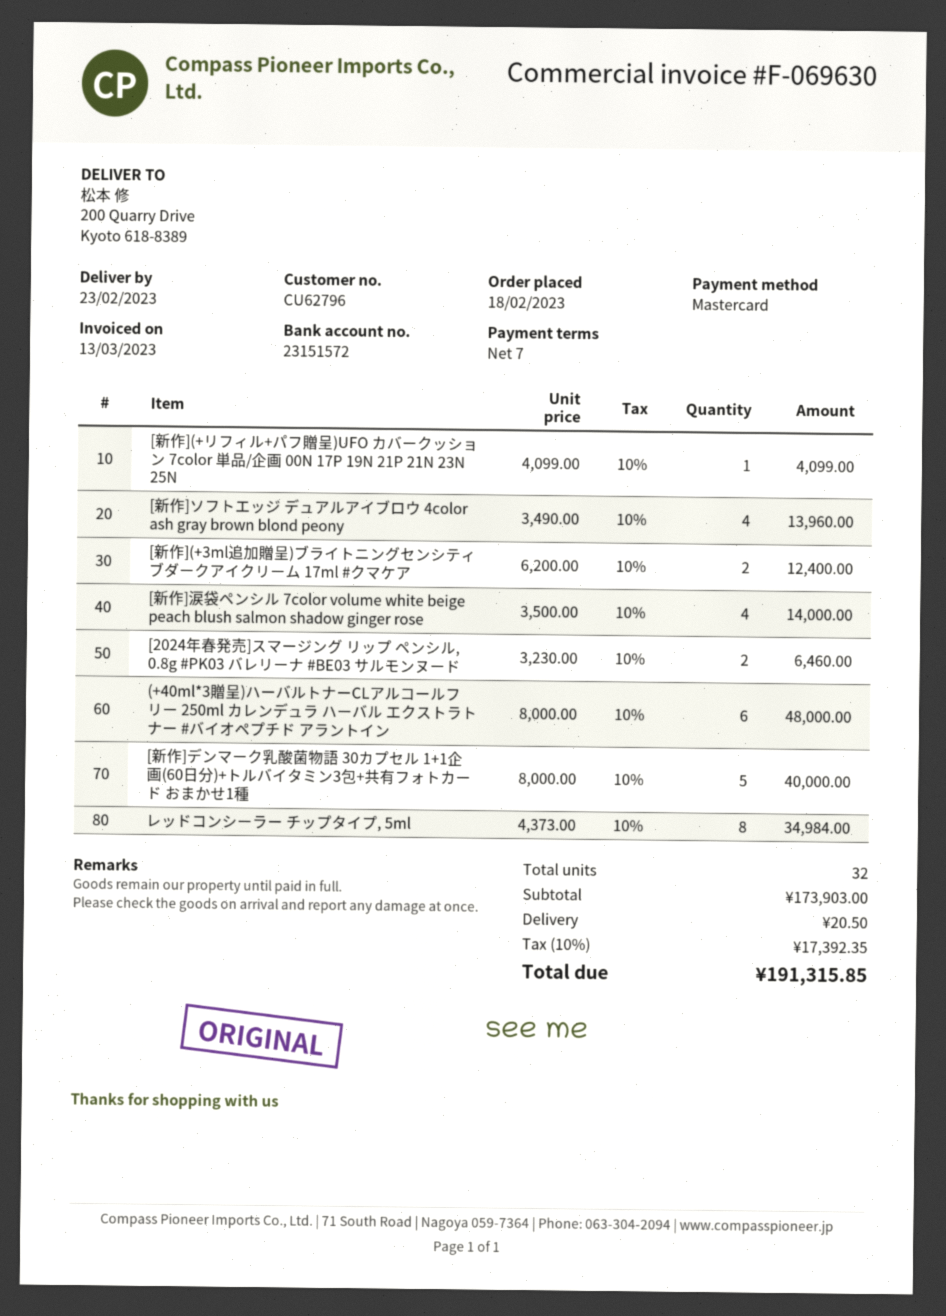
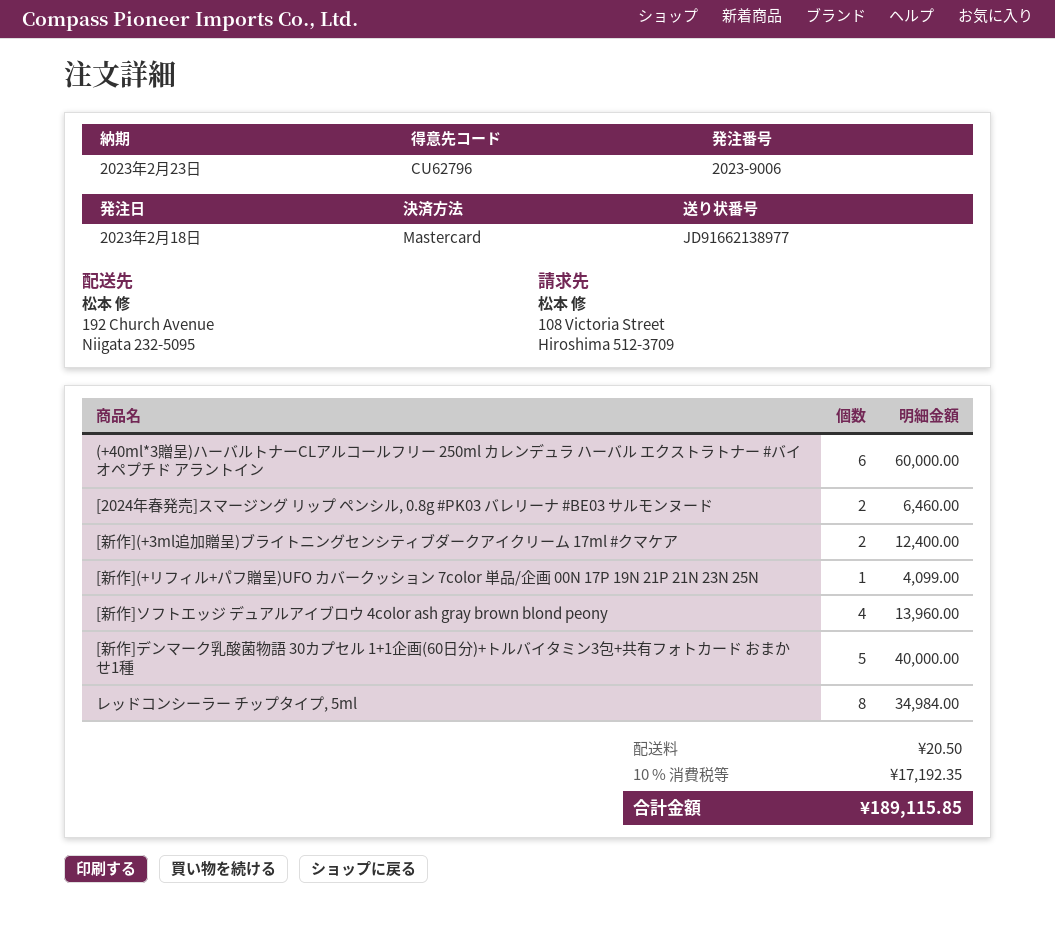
ship to: 200 Quarry Drive, Kyoto 618-8389 -> 192 Church Avenue, Niigata 232-5095
[新作]涙袋ペンシル 7color volume white beige peach blush salmon shadow ginger rose: 4 for 14000.00 -> none
(+40ml*3贈呈)ハーバルトナーCLアルコールフリー 250ml カレンデュラ ハーバル エクストラトナー #バイオペプチド アラントイン: 6 for 48000.00 -> 6 for 60000.00
tax: 10% = 17392.35 -> 10% = 17192.35
total: 191315.85 -> 189115.85

